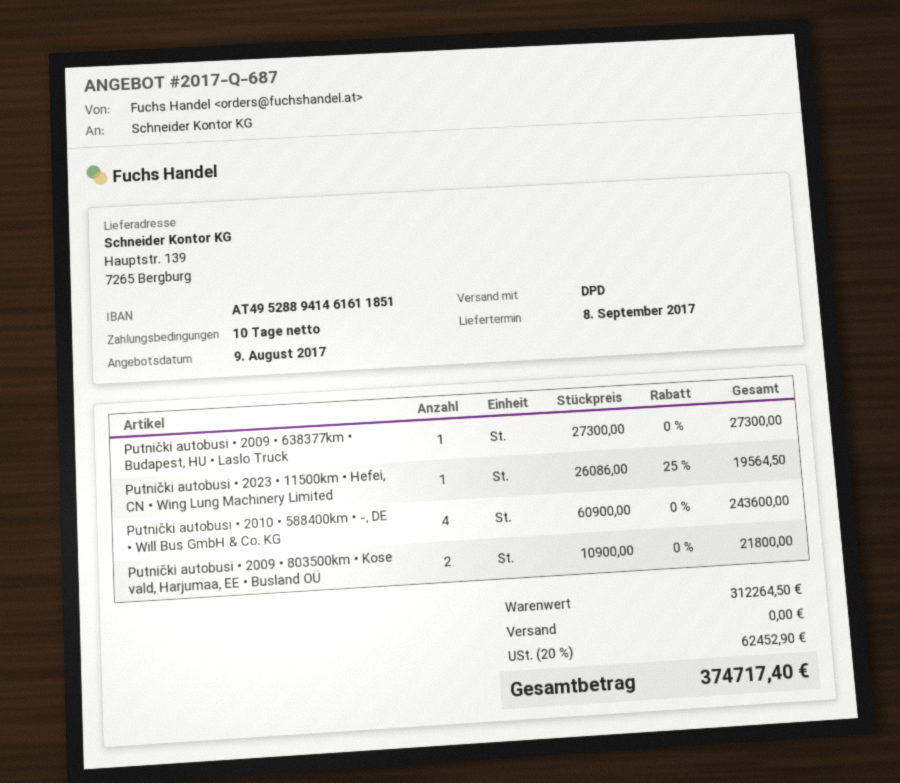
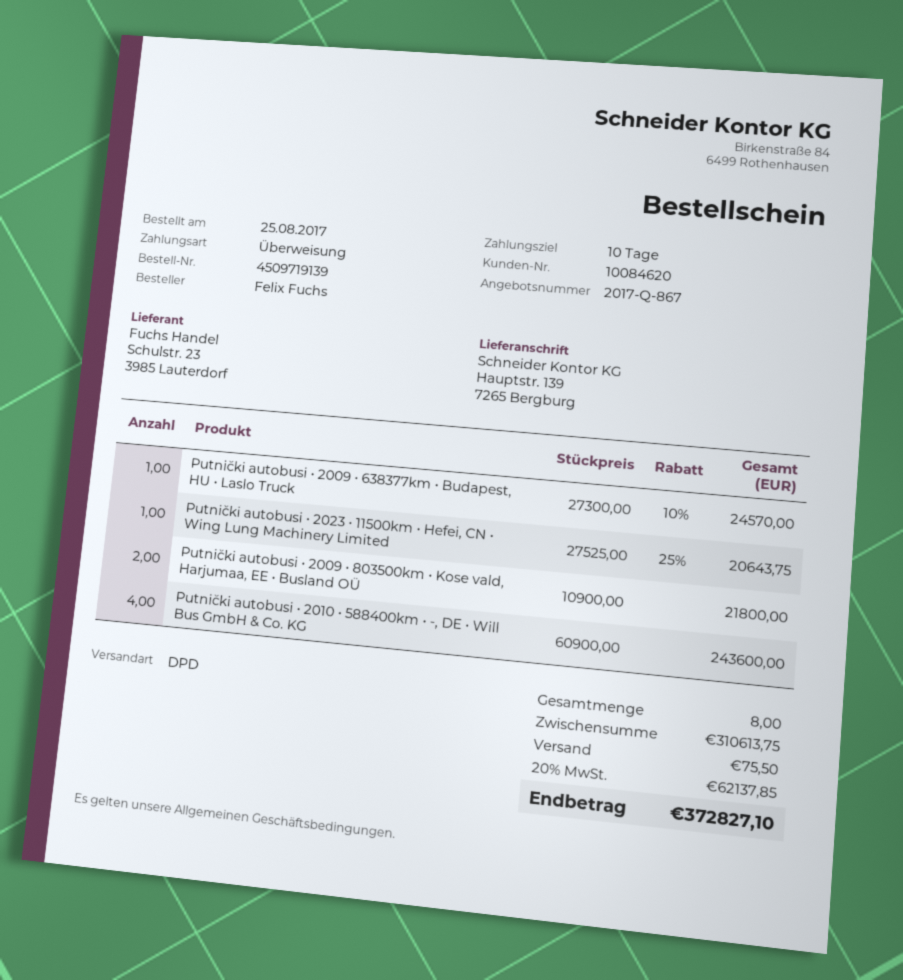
quote number: 2017-Q-687 -> 2017-Q-867
Putnički autobusi • 2009 • 638377km • Budapest, HU • Laslo Truck: 1 x 27300.00 = 27300.00 -> 1 x 27300.00 - 10% = 24570.00
Putnički autobusi • 2023 • 11500km • Hefei, CN • Wing Lung Machinery Limited: 1 x 26086.00 - 25% = 19564.50 -> 1 x 27525.00 - 25% = 20643.75
subtotal: 312264.50 -> 310613.75
shipping: 0.00 -> 75.50
tax: 20% = 62452.90 -> 20% = 62137.85
total: 374717.40 -> 372827.10

